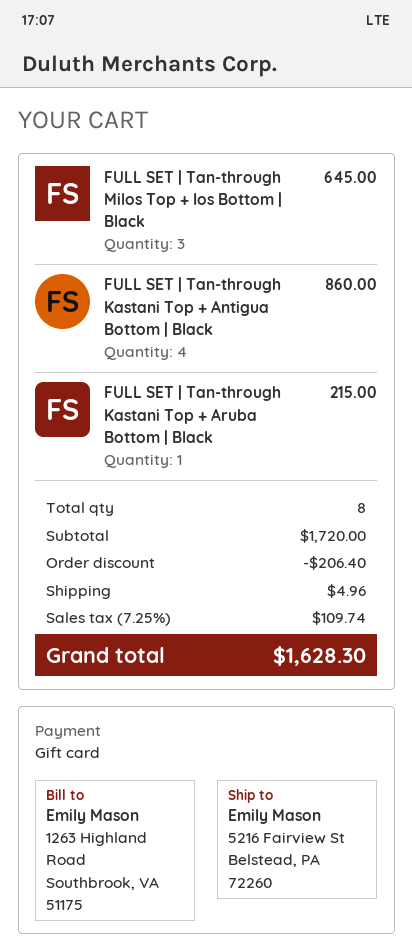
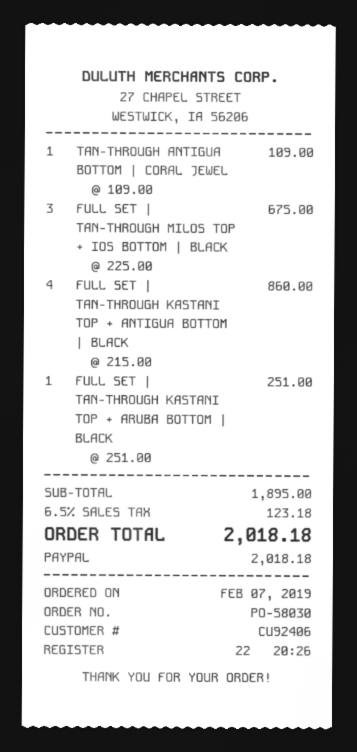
payment method: gift card -> PayPal
FULL SET | Tan-through Milos Top + Ios Bottom | Black: 3 for 645.00 -> 3 for 675.00
FULL SET | Tan-through Kastani Top + Aruba Bottom | Black: 1 for 215.00 -> 1 for 251.00
TAN-THROUGH ANTIGUA BOTTOM | CORAL JEWEL: none -> 1 for 109.00
subtotal: 1720.00 -> 1895.00
discount: 206.40 -> none
shipping: 4.96 -> none
tax: 7.25% = 109.74 -> 6.5% = 123.18
total: 1628.30 -> 2018.18

